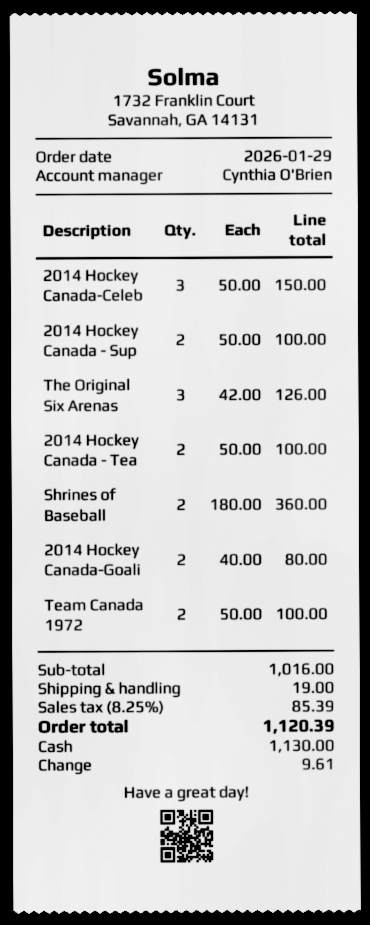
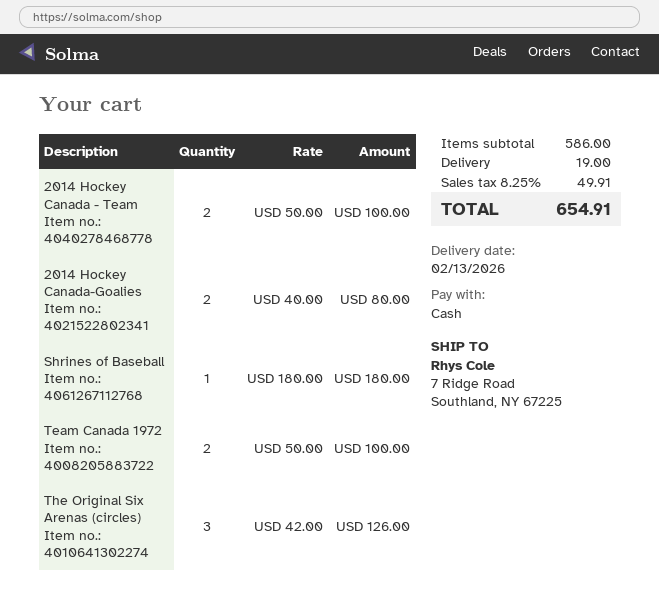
2014 Hockey Canada-Celeb: 3 x 50.00 = 150.00 -> none
2014 Hockey Canada - Sup: 2 x 50.00 = 100.00 -> none
Shrines of Baseball: 2 x 180.00 = 360.00 -> 1 x 180.00 = 180.00
subtotal: 1016.00 -> 586.00
tax: 8.25% = 85.39 -> 8.25% = 49.91
total: 1120.39 -> 654.91

